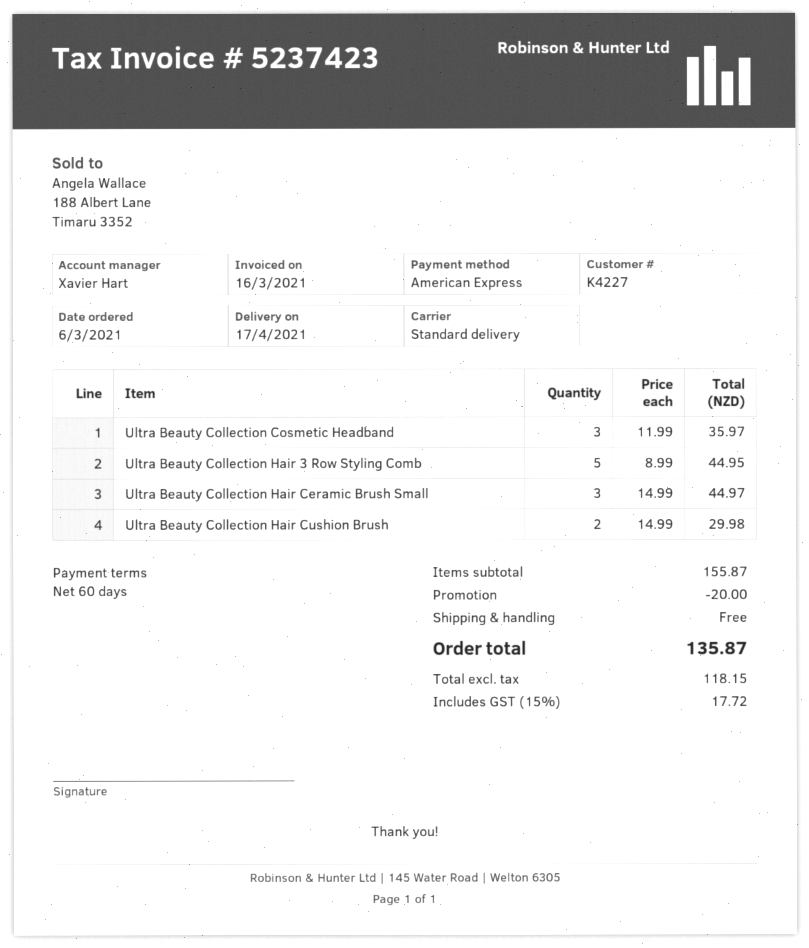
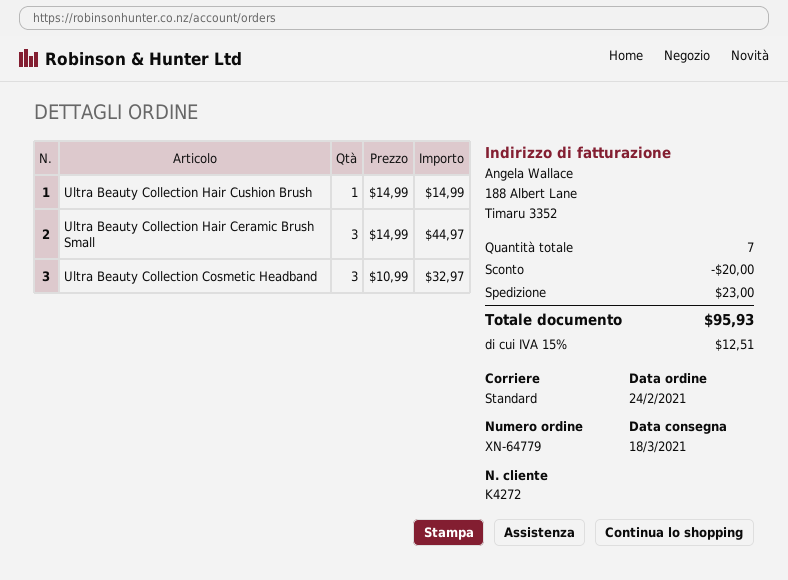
order date: 2021-03-06 -> 2021-02-24
delivery date: 2021-04-17 -> 2021-03-18
customer number: K4227 -> K4272
Ultra Beauty Collection Cosmetic Headband: 3 x 11.99 = 35.97 -> 3 x 10.99 = 32.97
Ultra Beauty Collection Hair 3 Row Styling Comb: 5 x 8.99 = 44.95 -> none
Ultra Beauty Collection Hair Cushion Brush: 2 x 14.99 = 29.98 -> 1 x 14.99 = 14.99
shipping: 0.00 -> 23.00
tax: 15% = 17.72 -> 15% = 12.51
total: 135.87 -> 95.93

